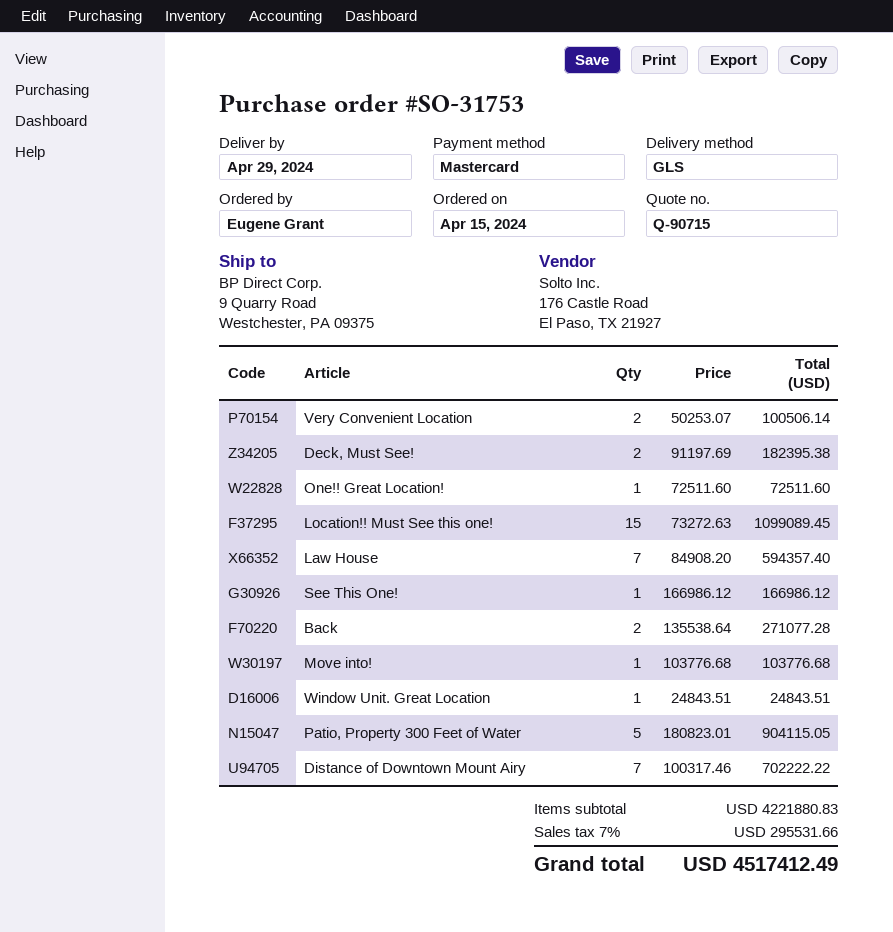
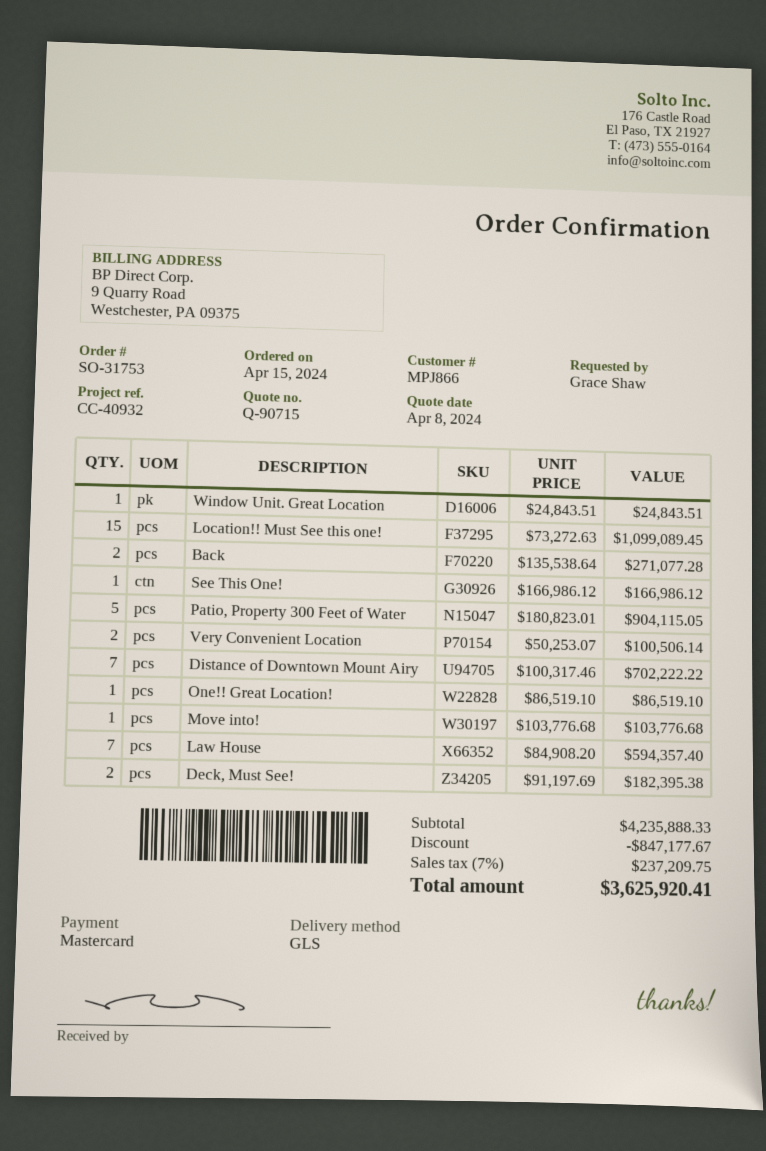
ordered by: Eugene Grant -> Grace Shaw
One!! Great Location!: 1 x 72511.60 = 72511.60 -> 1 x 86519.10 = 86519.10
subtotal: 4221880.83 -> 4235888.33
discount: none -> 847177.67
tax: 7% = 295531.66 -> 7% = 237209.75
total: 4517412.49 -> 3625920.41

